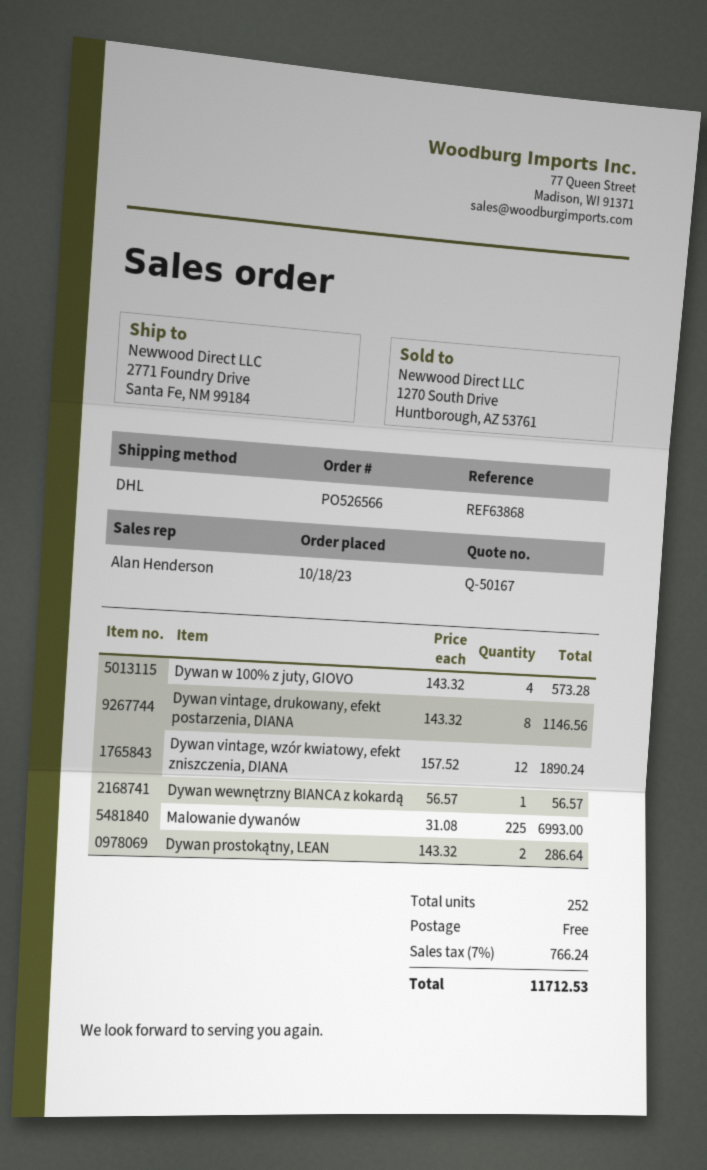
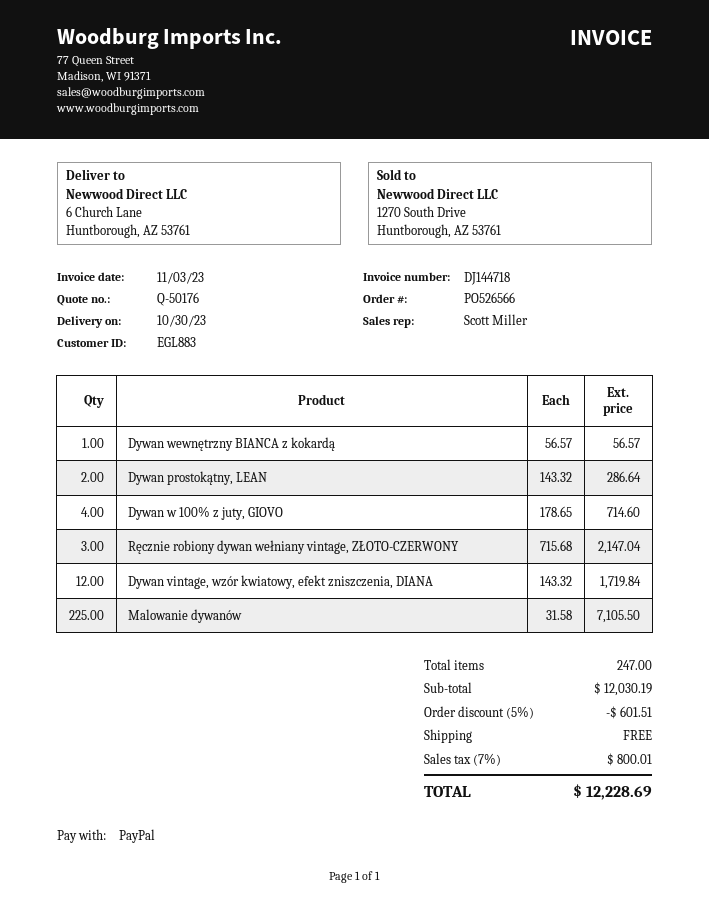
quote number: Q-50167 -> Q-50176
sales rep: Alan Henderson -> Scott Miller
ship to: 2771 Foundry Drive, Santa Fe, NM 99184 -> 6 Church Lane, Huntborough, AZ 53761
Dywan w 100% z juty, GIOVO: 4 x 143.32 = 573.28 -> 4 x 178.65 = 714.60
Dywan vintage, drukowany, efekt postarzenia, DIANA: 8 x 143.32 = 1146.56 -> none
Dywan vintage, wzór kwiatowy, efekt zniszczenia, DIANA: 12 x 157.52 = 1890.24 -> 12 x 143.32 = 1719.84
Malowanie dywanów: 225 x 31.08 = 6993.00 -> 225 x 31.58 = 7105.50
Ręcznie robiony dywan wełniany vintage, ZŁOTO-CZERWONY: none -> 3 x 715.68 = 2147.04
total quantity: 252 -> 247
discount: none -> 5% = 601.51
tax: 7% = 766.24 -> 7% = 800.01
total: 11712.53 -> 12228.69

